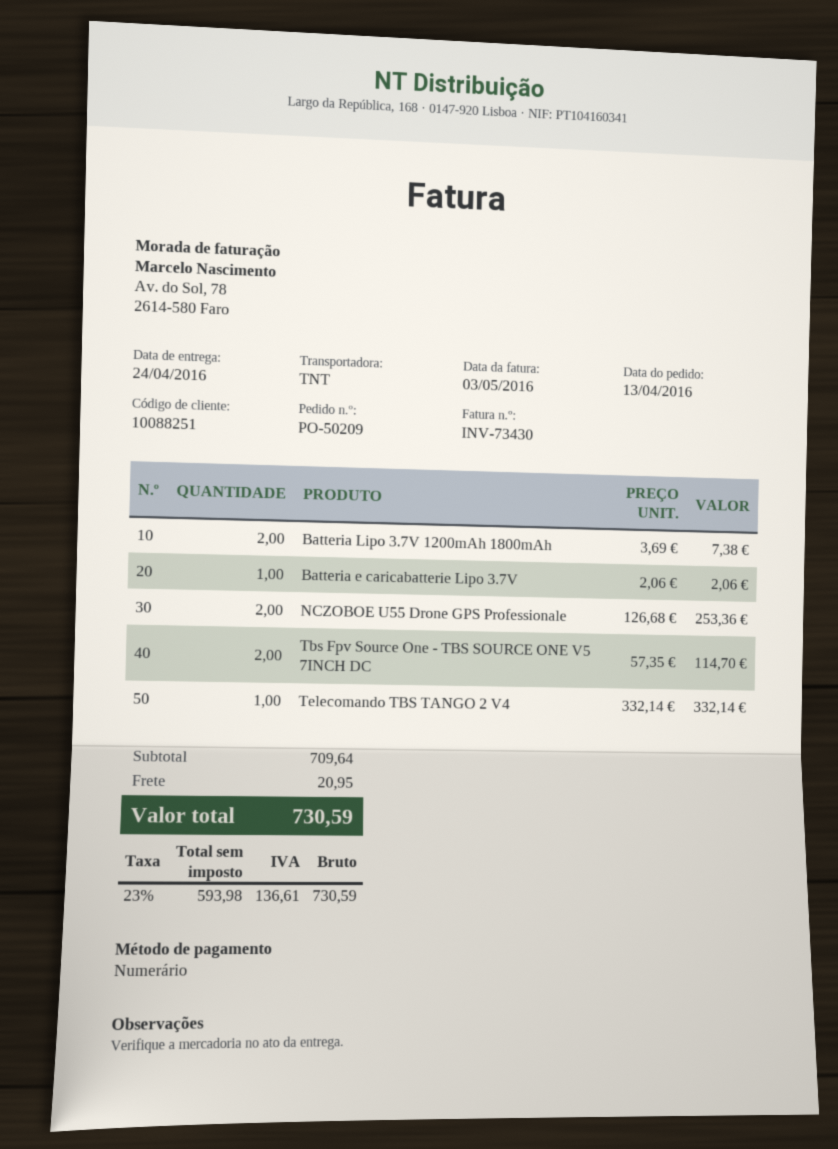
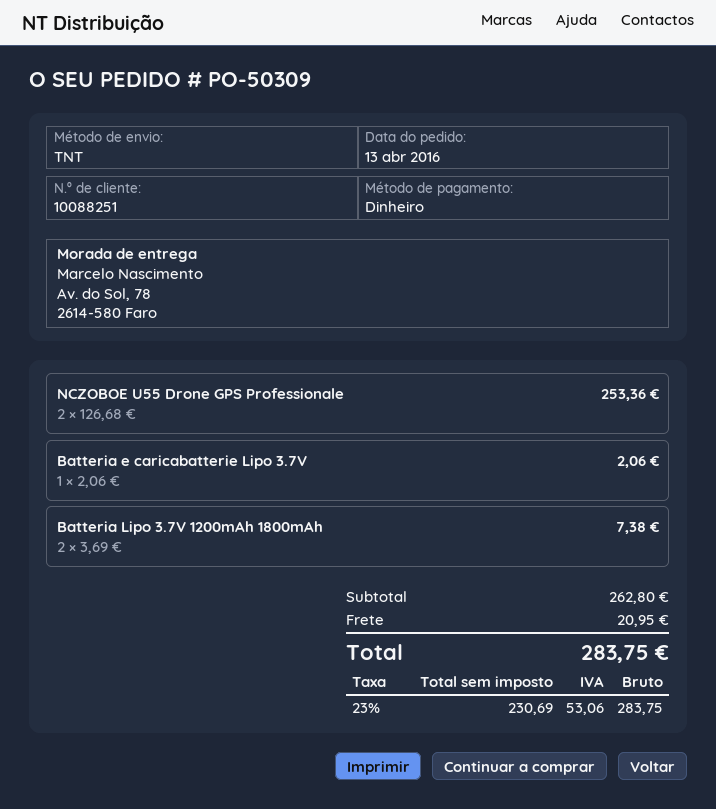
order number: PO-50209 -> PO-50309
Tbs Fpv Source One - TBS SOURCE ONE V5 7INCH DC: 2 x 57.35 = 114.70 -> none
Telecomando TBS TANGO 2 V4: 1 x 332.14 = 332.14 -> none
subtotal: 709.64 -> 262.80
net: 593.98 -> 230.69
tax: 23% = 136.61 -> 23% = 53.06
total: 730.59 -> 283.75

